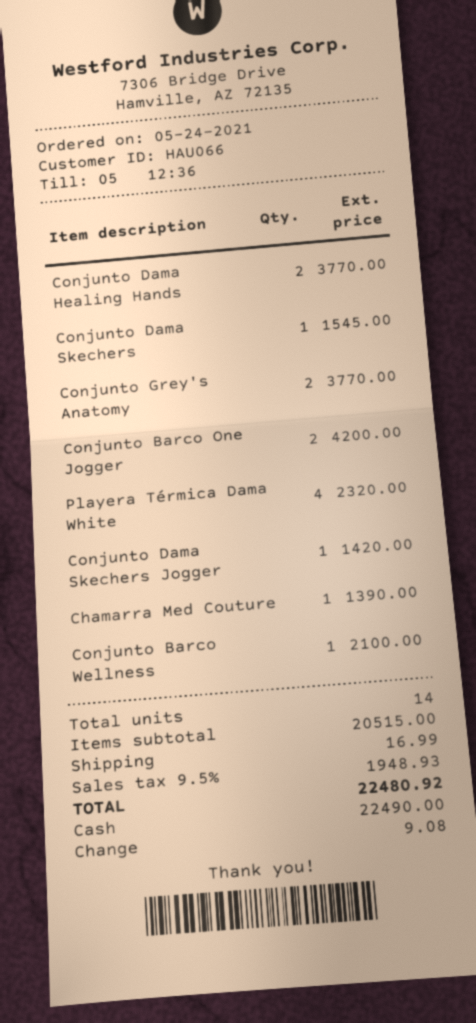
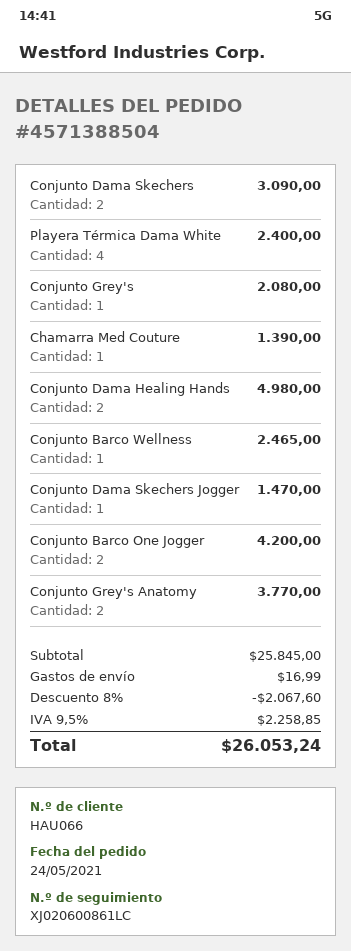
Conjunto Dama Healing Hands: 2 for 3770.00 -> 2 for 4980.00
Conjunto Dama Skechers: 1 for 1545.00 -> 2 for 3090.00
Playera Térmica Dama White: 4 for 2320.00 -> 4 for 2400.00
Conjunto Dama Skechers Jogger: 1 for 1420.00 -> 1 for 1470.00
Conjunto Barco Wellness: 1 for 2100.00 -> 1 for 2465.00
Conjunto Grey's: none -> 1 for 2080.00
subtotal: 20515.00 -> 25845.00
discount: none -> 8% = 2067.60
tax: 9.5% = 1948.93 -> 9.5% = 2258.85
total: 22480.92 -> 26053.24

